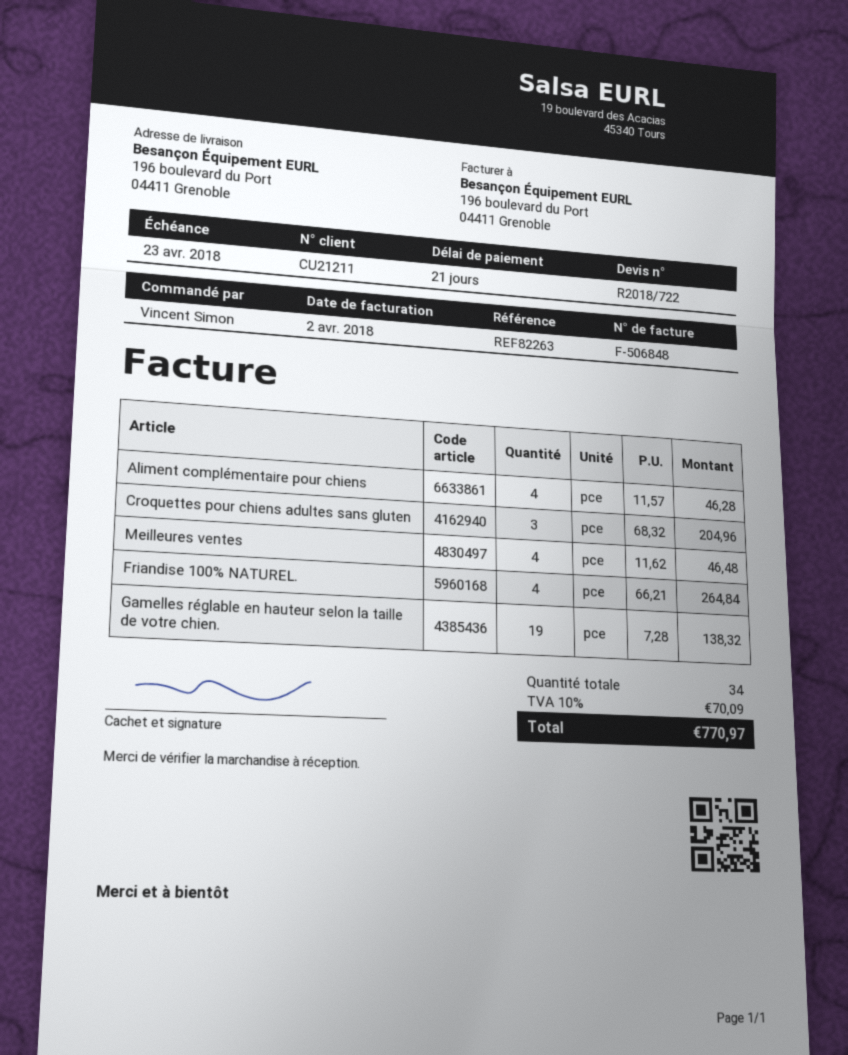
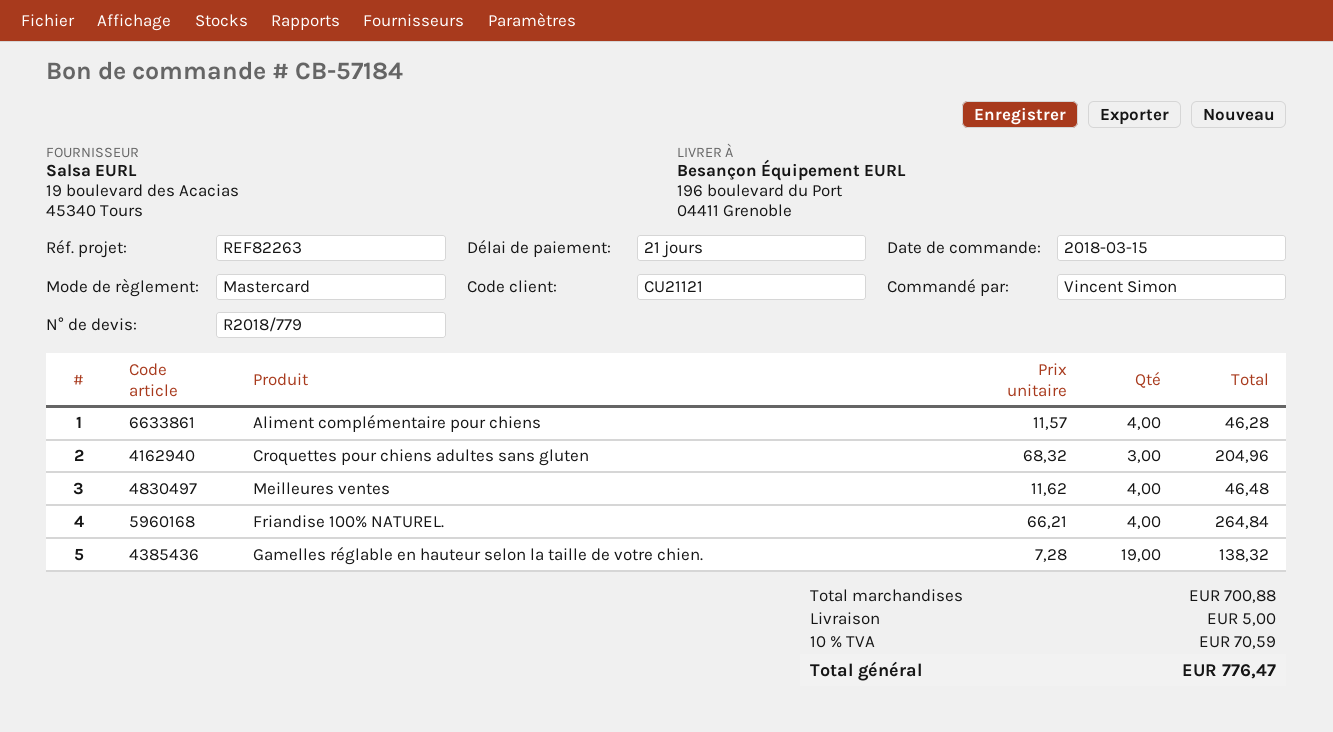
quote number: R2018/722 -> R2018/779
customer number: CU21211 -> CU21121
shipping: none -> 5.00
tax: 10% = 70.09 -> 10% = 70.59
total: 770.97 -> 776.47

